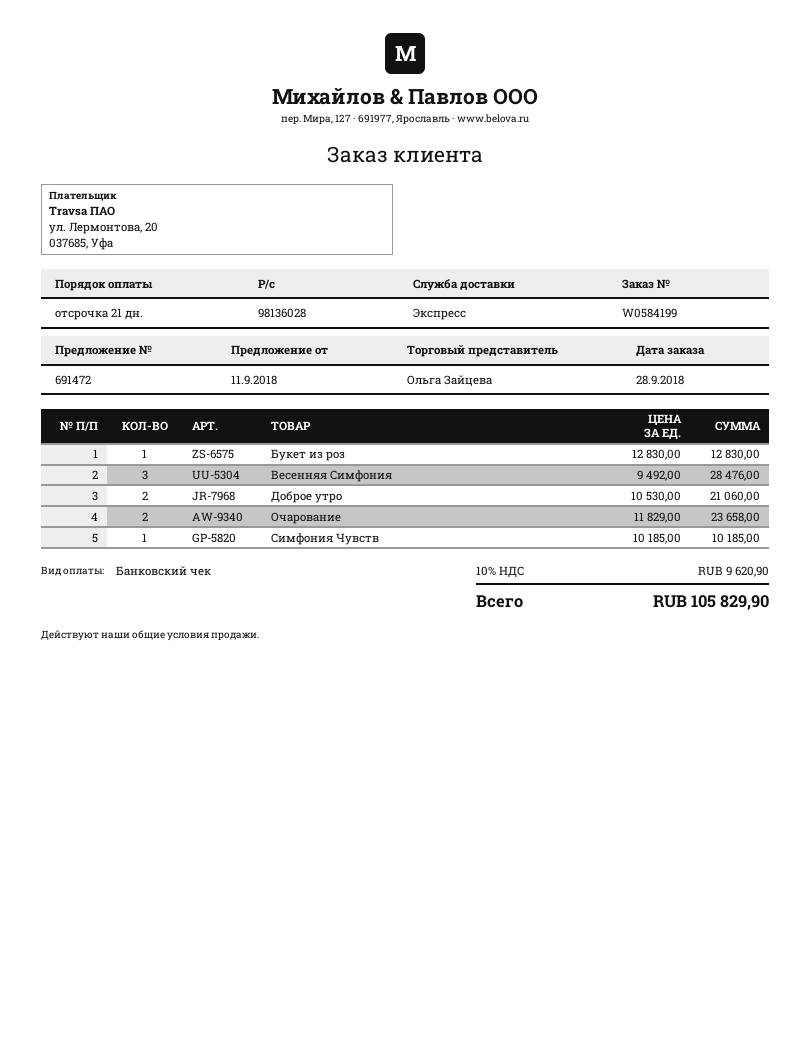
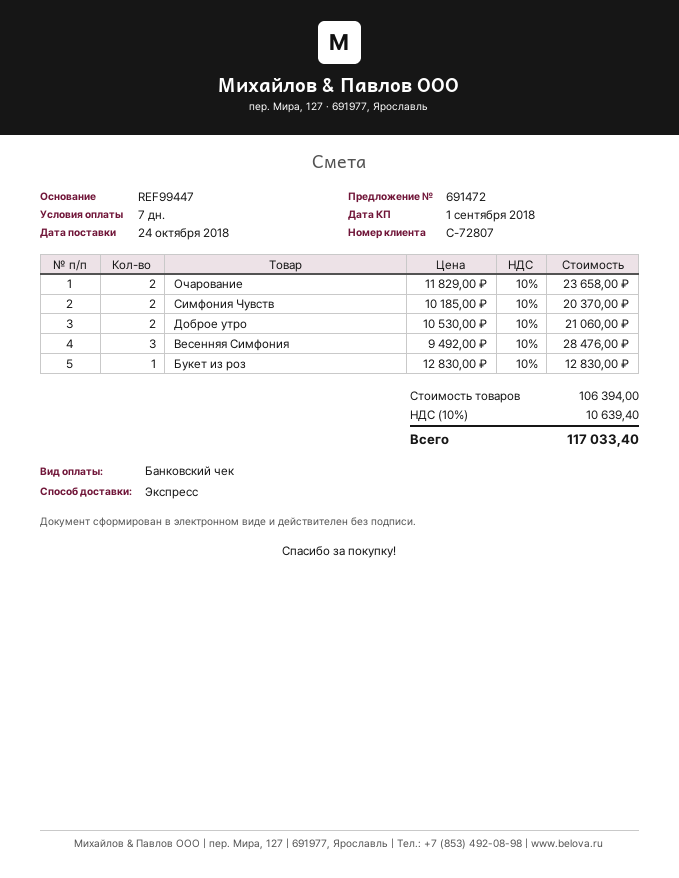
quote date: 2018-09-11 -> 2018-09-01
payment terms: 21 days -> 7 days
Симфония Чувств: 1 x 10185.00 = 10185.00 -> 2 x 10185.00 = 20370.00
tax: 10% = 9620.90 -> 10% = 10639.40
total: 105829.90 -> 117033.40

